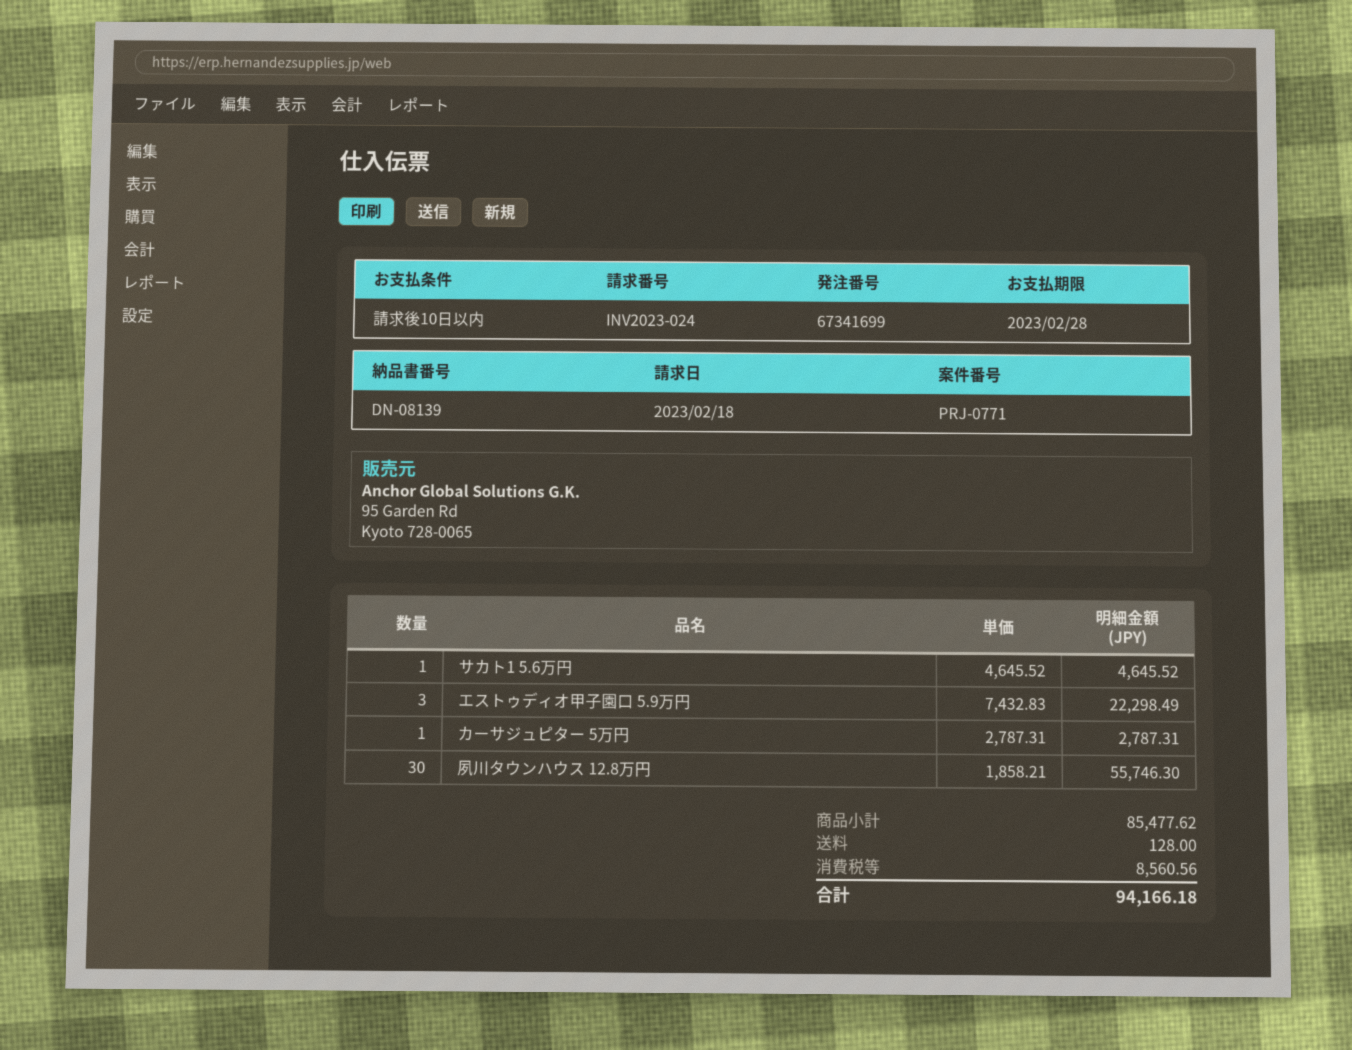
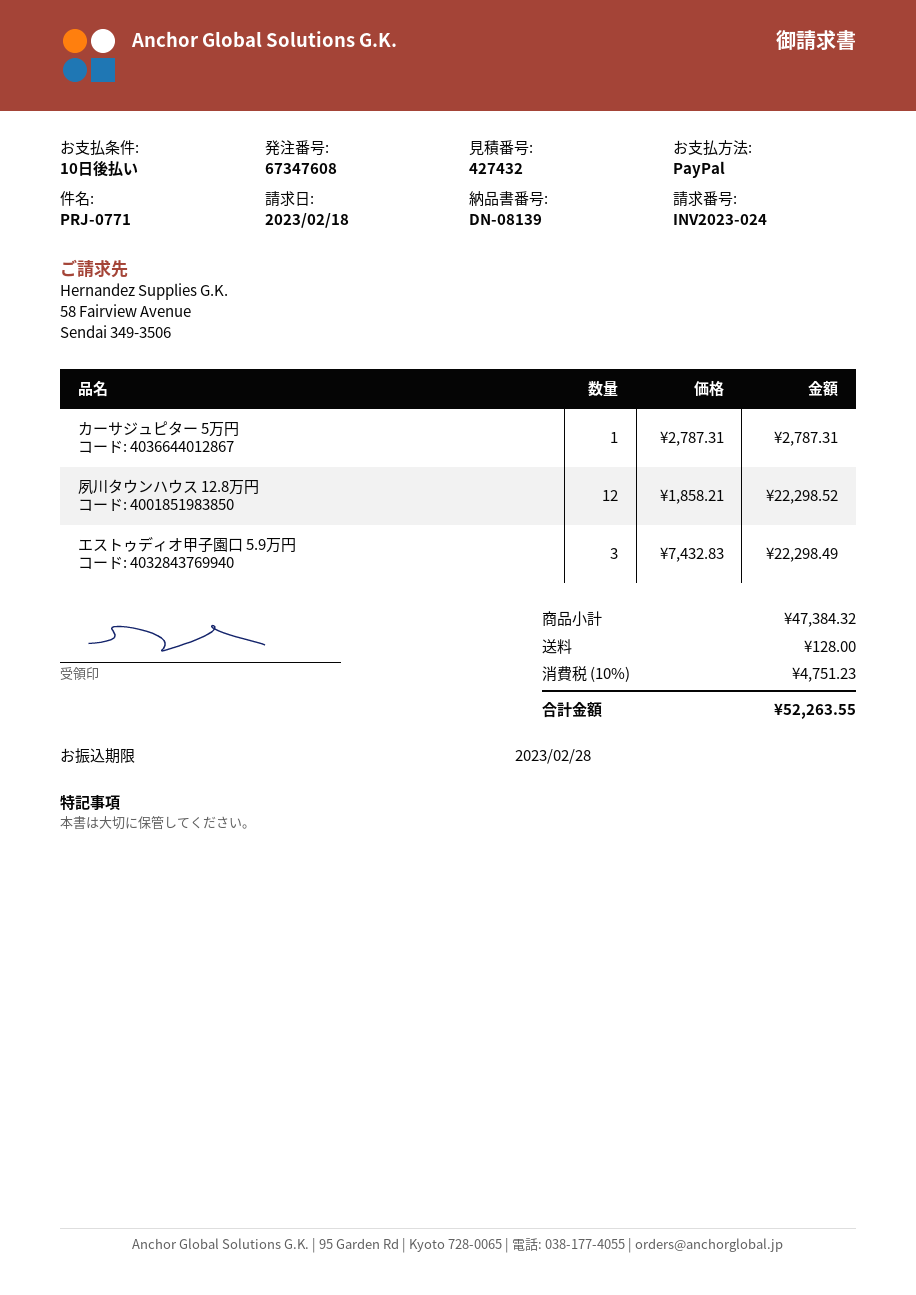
order number: 67341699 -> 67347608
サカト1 5.6万円: 1 x 4645.52 = 4645.52 -> none
夙川タウンハウス 12.8万円: 30 x 1858.21 = 55746.30 -> 12 x 1858.21 = 22298.52
subtotal: 85477.62 -> 47384.32
tax: 8560.56 -> 4751.23
total: 94166.18 -> 52263.55

